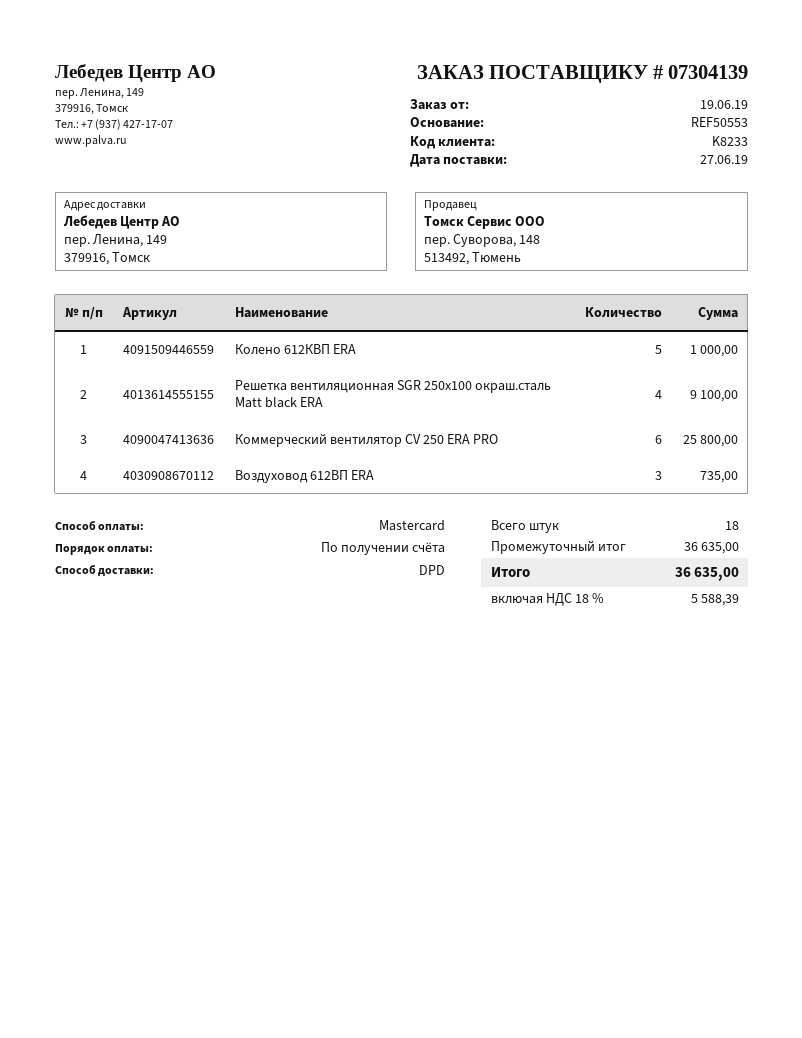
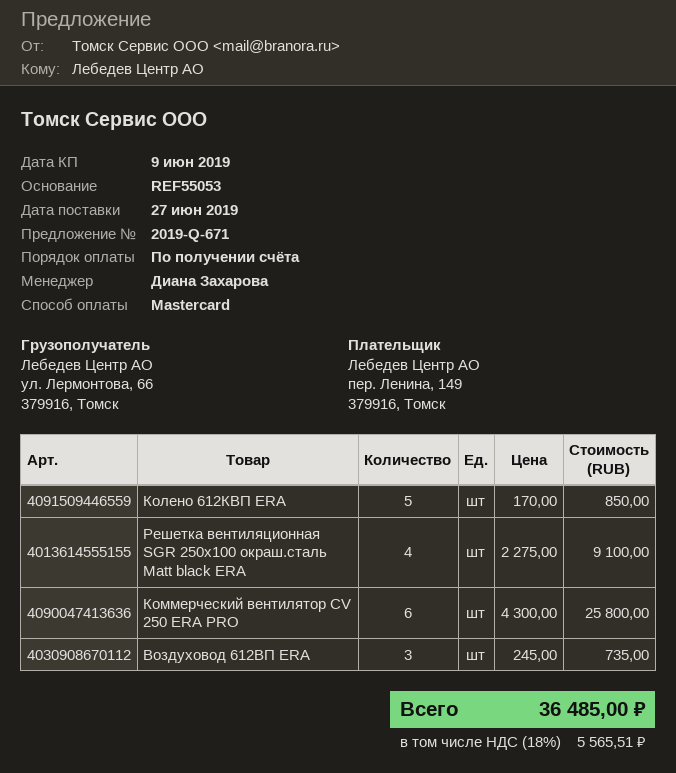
reference: REF50553 -> REF55053
ship to: пер. Ленина, 149, 379916, Томск -> ул. Лермонтова, 66, 379916, Томск
Колено 612КВП ERA: 5 for 1000.00 -> 5 for 850.00
tax: 18% = 5588.39 -> 18% = 5565.51
total: 36635.00 -> 36485.00

